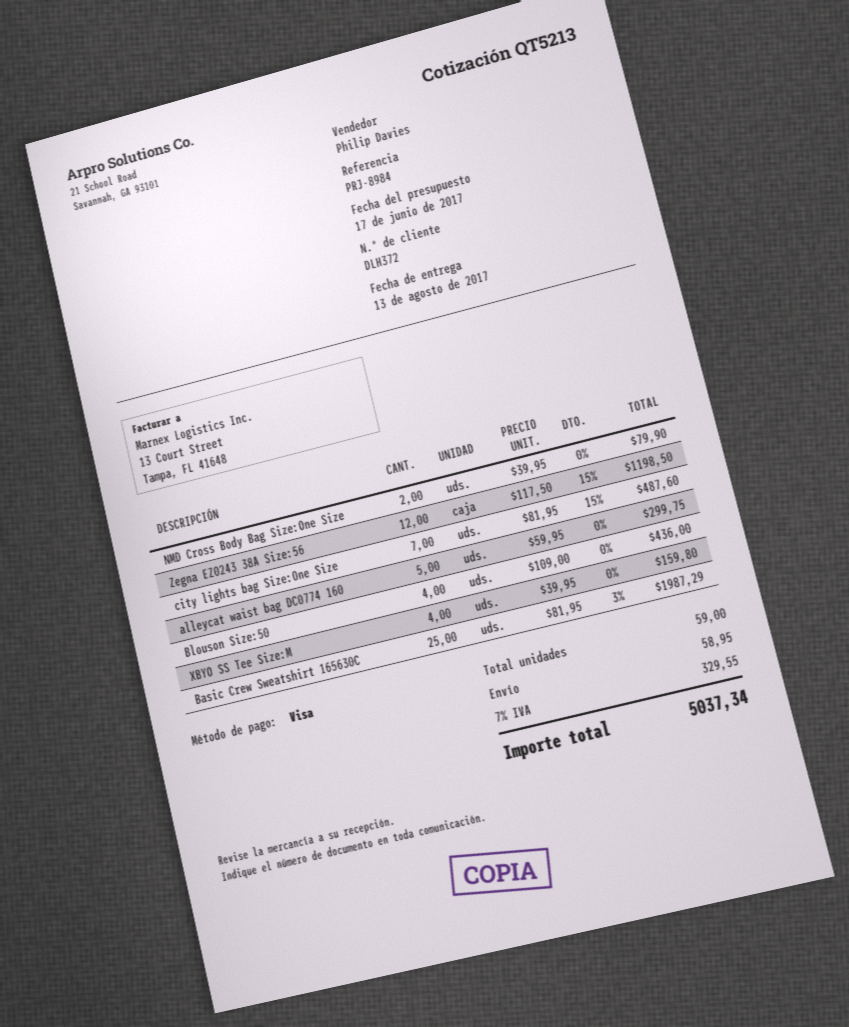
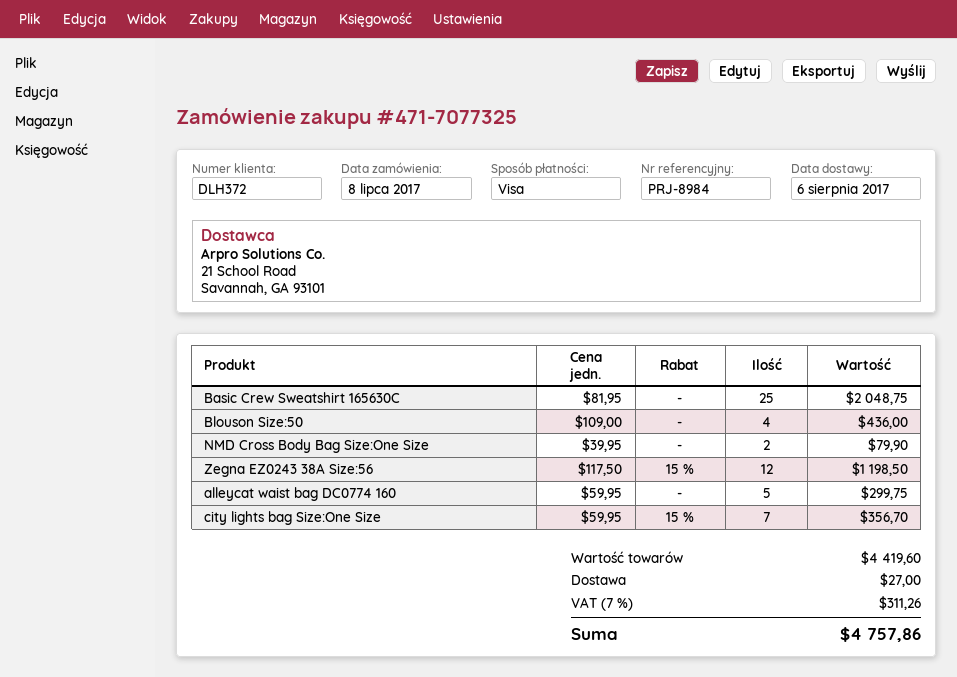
delivery date: 2017-08-13 -> 2017-08-06
city lights bag Size:One Size: 7 x 81.95 - 15% = 487.60 -> 7 x 59.95 - 15% = 356.70
XBYO SS Tee Size:M: 4 x 39.95 = 159.80 -> none
Basic Crew Sweatshirt 165630C: 25 x 81.95 - 3% = 1987.29 -> 25 x 81.95 = 2048.75
shipping: 58.95 -> 27.00
tax: 7% = 329.55 -> 7% = 311.26
total: 5037.34 -> 4757.86

